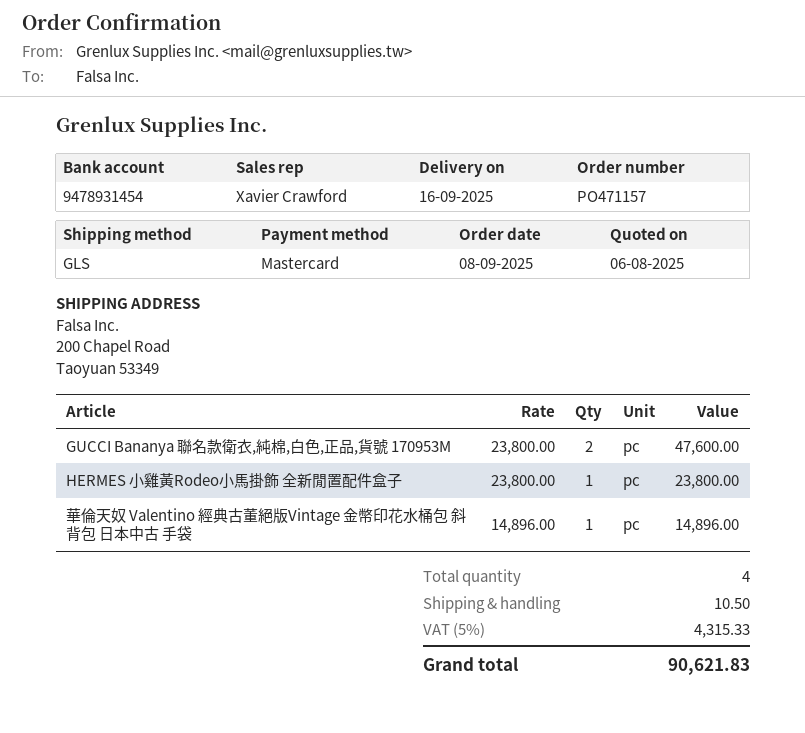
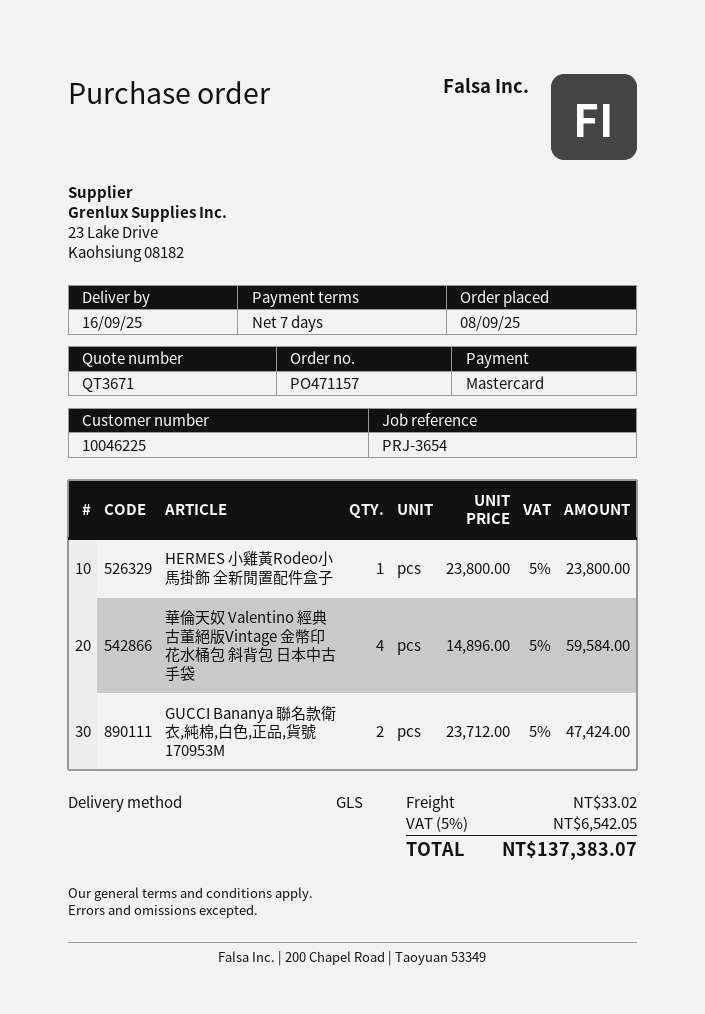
GUCCI Bananya 聯名款衛衣,純棉,白色,正品,貨號 170953M: 2 x 23800.00 = 47600.00 -> 2 x 23712.00 = 47424.00
華倫天奴 Valentino 經典古董絕版Vintage 金幣印花水桶包 斜背包 日本中古 手袋: 1 x 14896.00 = 14896.00 -> 4 x 14896.00 = 59584.00
shipping: 10.50 -> 33.02
tax: 5% = 4315.33 -> 5% = 6542.05
total: 90621.83 -> 137383.07

